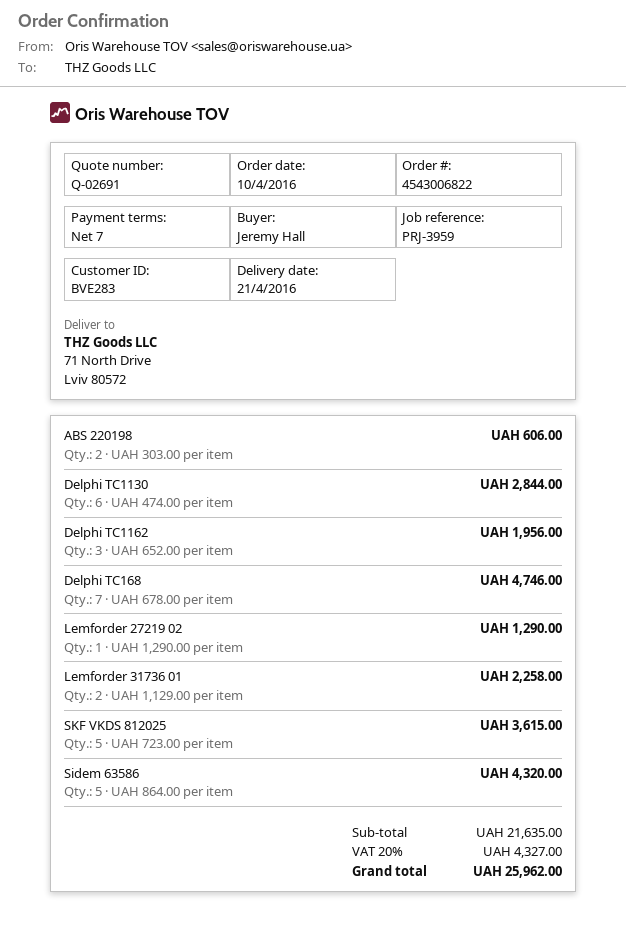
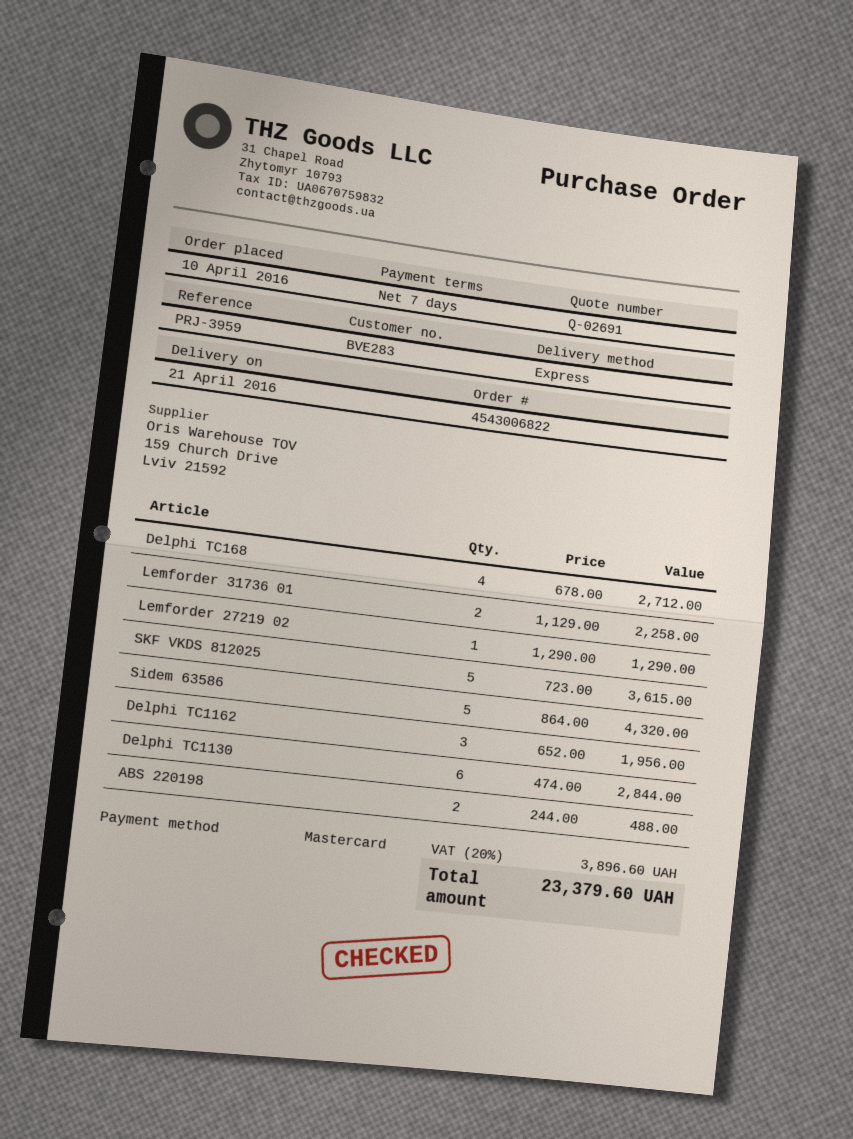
ABS 220198: 2 x 303.00 = 606.00 -> 2 x 244.00 = 488.00
Delphi TC168: 7 x 678.00 = 4746.00 -> 4 x 678.00 = 2712.00
tax: 20% = 4327.00 -> 20% = 3896.60
total: 25962.00 -> 23379.60

